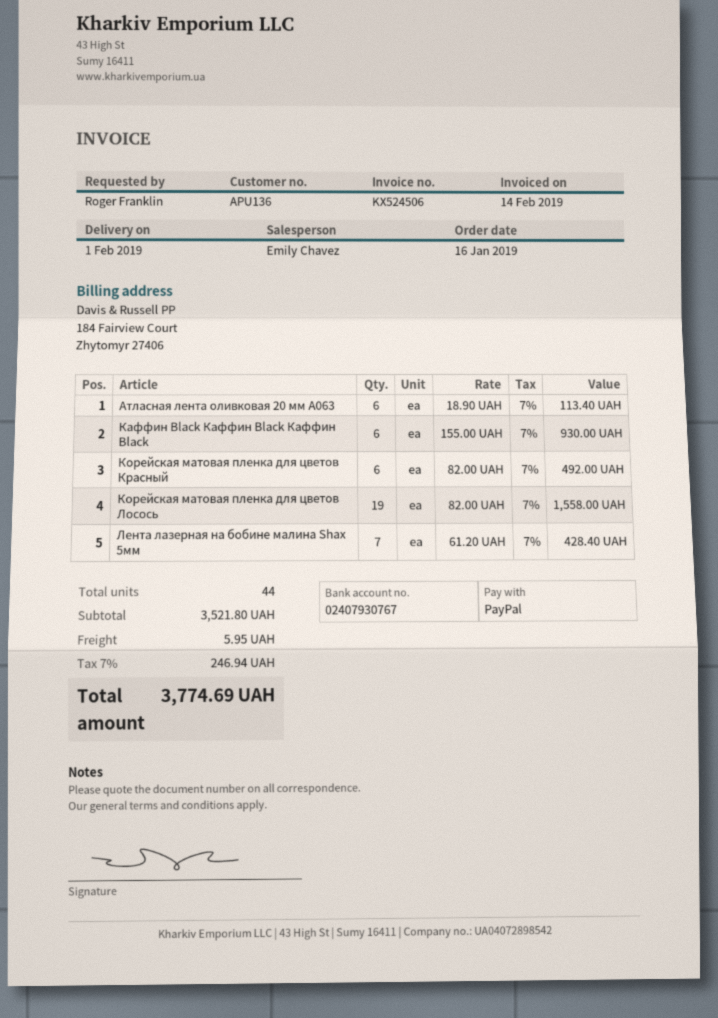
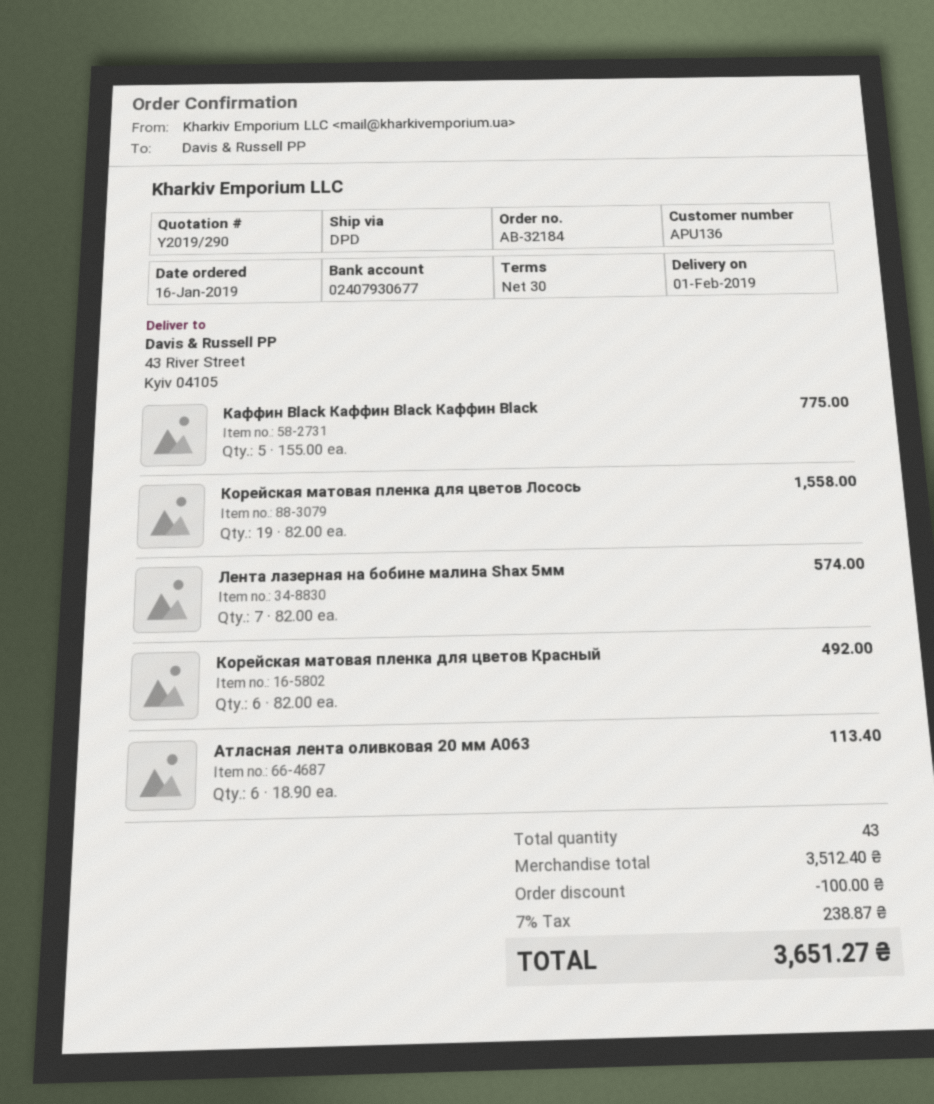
bank account: 02407930767 -> 02407930677
Каффин Black Каффин Black Каффин Black: 6 x 155.00 = 930.00 -> 5 x 155.00 = 775.00
Лента лазерная на бобине малина Shax 5мм: 7 x 61.20 = 428.40 -> 7 x 82.00 = 574.00
total quantity: 44 -> 43
subtotal: 3521.80 -> 3512.40
discount: none -> 100.00
shipping: 5.95 -> none
tax: 7% = 246.94 -> 7% = 238.87
total: 3774.69 -> 3651.27

